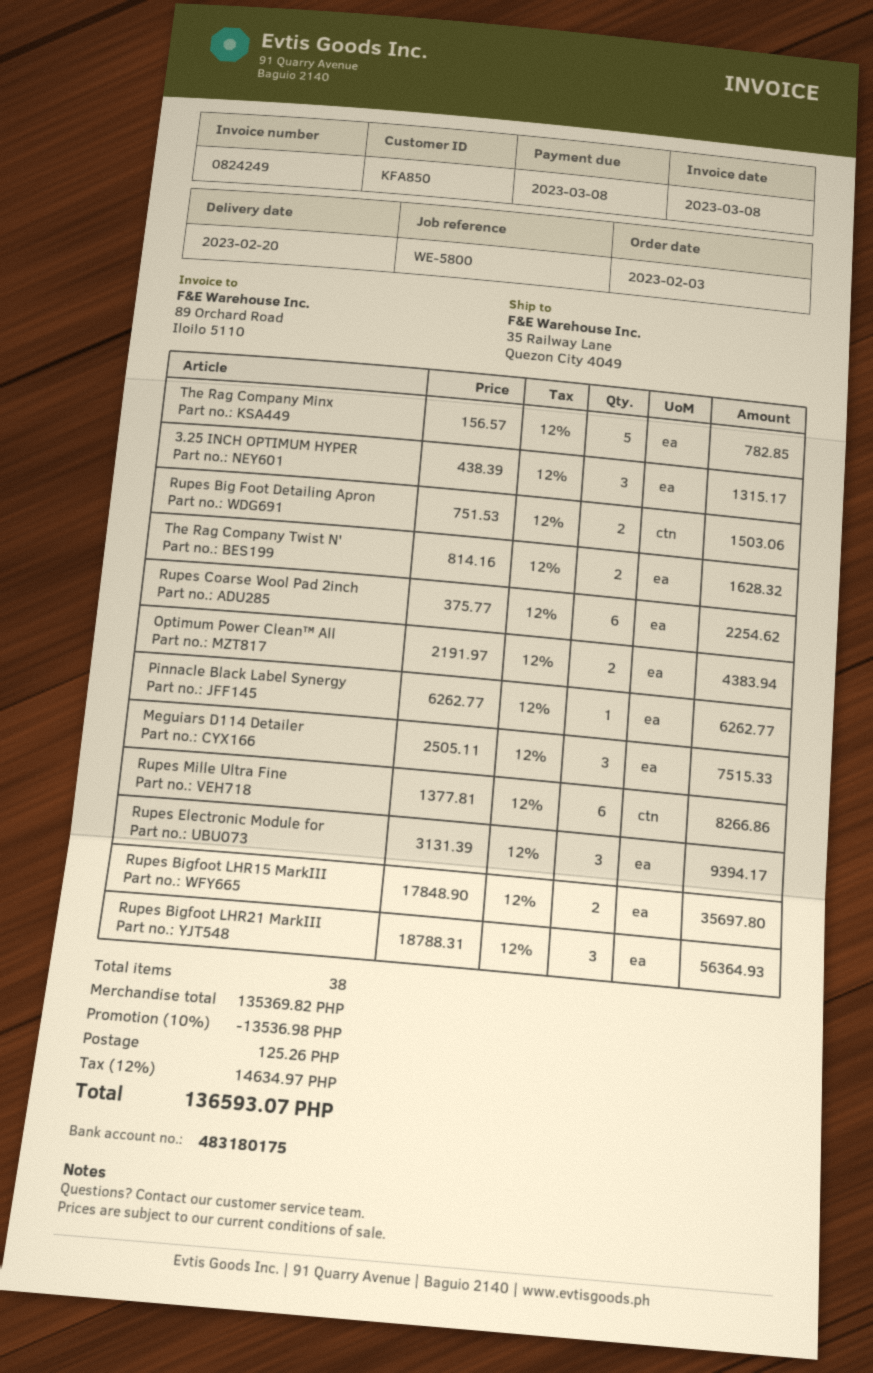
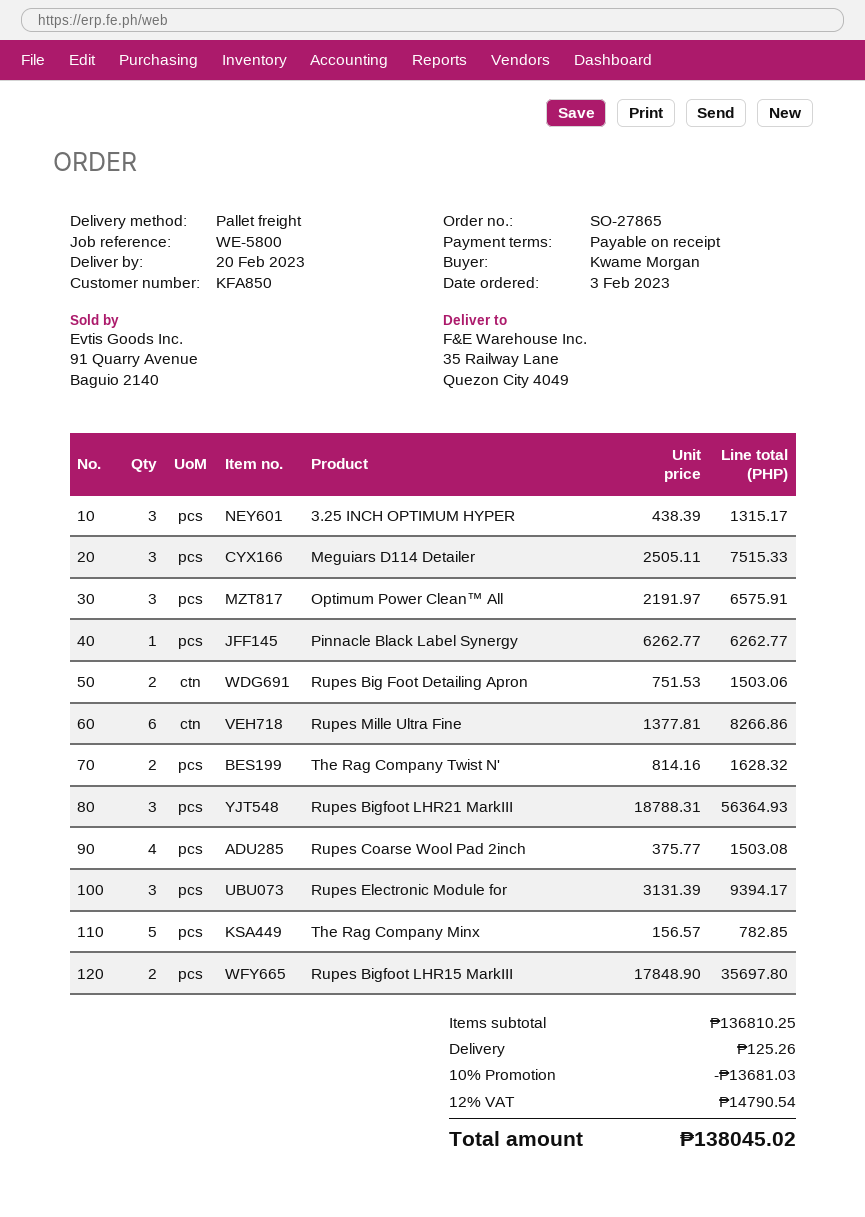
Rupes Coarse Wool Pad 2inch: 6 x 375.77 = 2254.62 -> 4 x 375.77 = 1503.08
Optimum Power Clean™ All: 2 x 2191.97 = 4383.94 -> 3 x 2191.97 = 6575.91
subtotal: 135369.82 -> 136810.25
discount: 10% = 13536.98 -> 10% = 13681.03
tax: 12% = 14634.97 -> 12% = 14790.54
total: 136593.07 -> 138045.02

